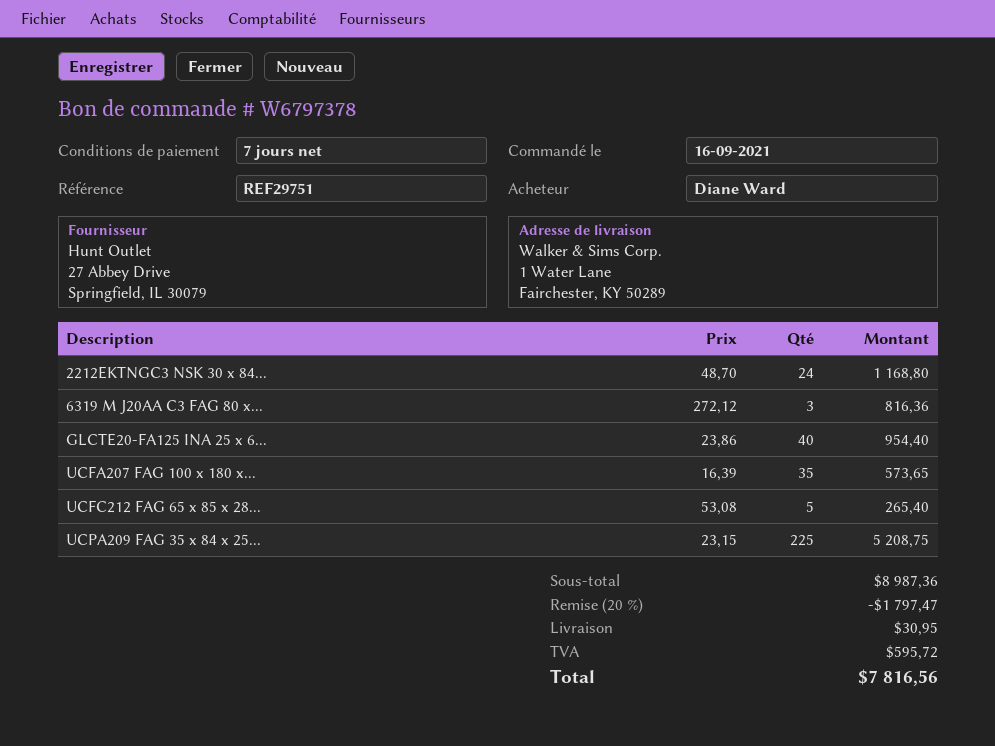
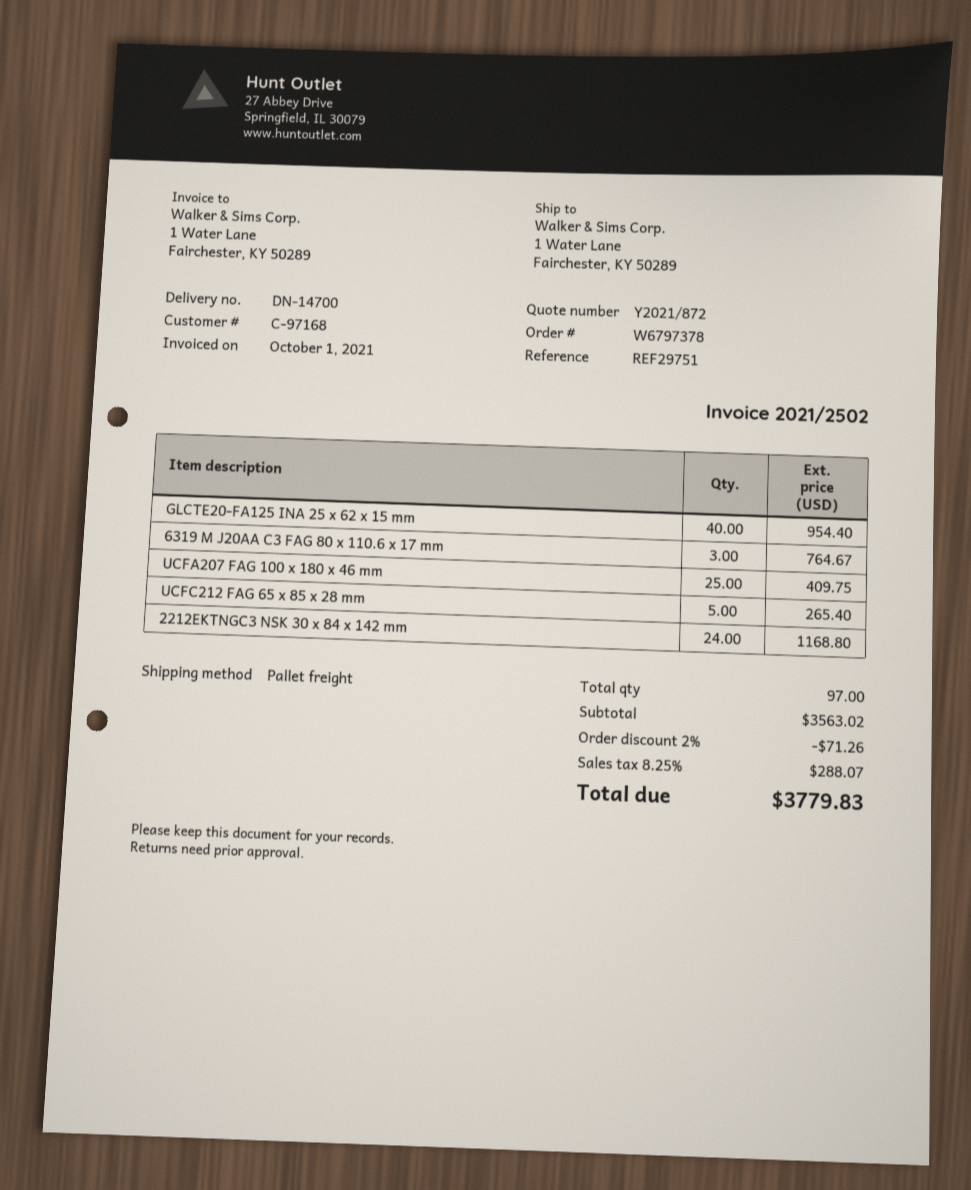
6319 M J20AA C3 FAG 80 x...: 3 for 816.36 -> 3 for 764.67
UCFA207 FAG 100 x 180 x...: 35 for 573.65 -> 25 for 409.75
UCPA209 FAG 35 x 84 x 25...: 225 for 5208.75 -> none
subtotal: 8987.36 -> 3563.02
discount: 20% = 1797.47 -> 2% = 71.26
shipping: 30.95 -> none
tax: 595.72 -> 288.07
total: 7816.56 -> 3779.83

